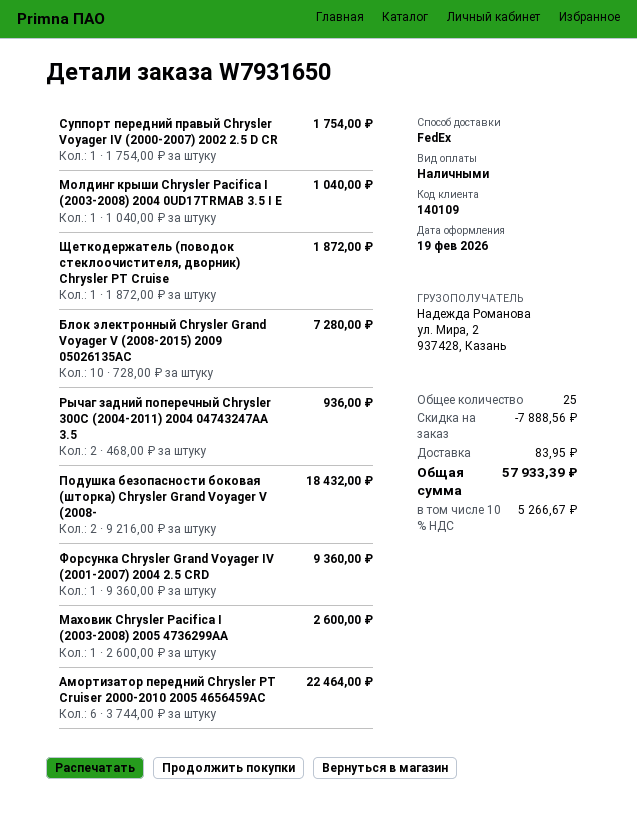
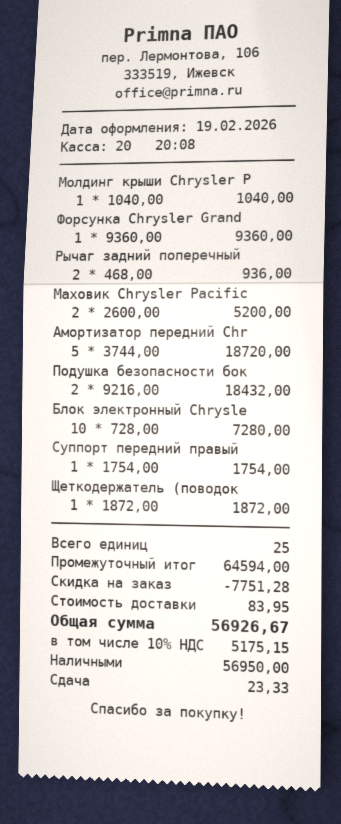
Маховик Chrysler Pacifica I (2003-2008) 2005 4736299AA: 1 x 2600.00 = 2600.00 -> 2 x 2600.00 = 5200.00
Амортизатор передний Chrysler PT Cruiser 2000-2010 2005 4656459AC: 6 x 3744.00 = 22464.00 -> 5 x 3744.00 = 18720.00
discount: 7888.56 -> 7751.28
tax: 10% = 5266.67 -> 10% = 5175.15
total: 57933.39 -> 56926.67

